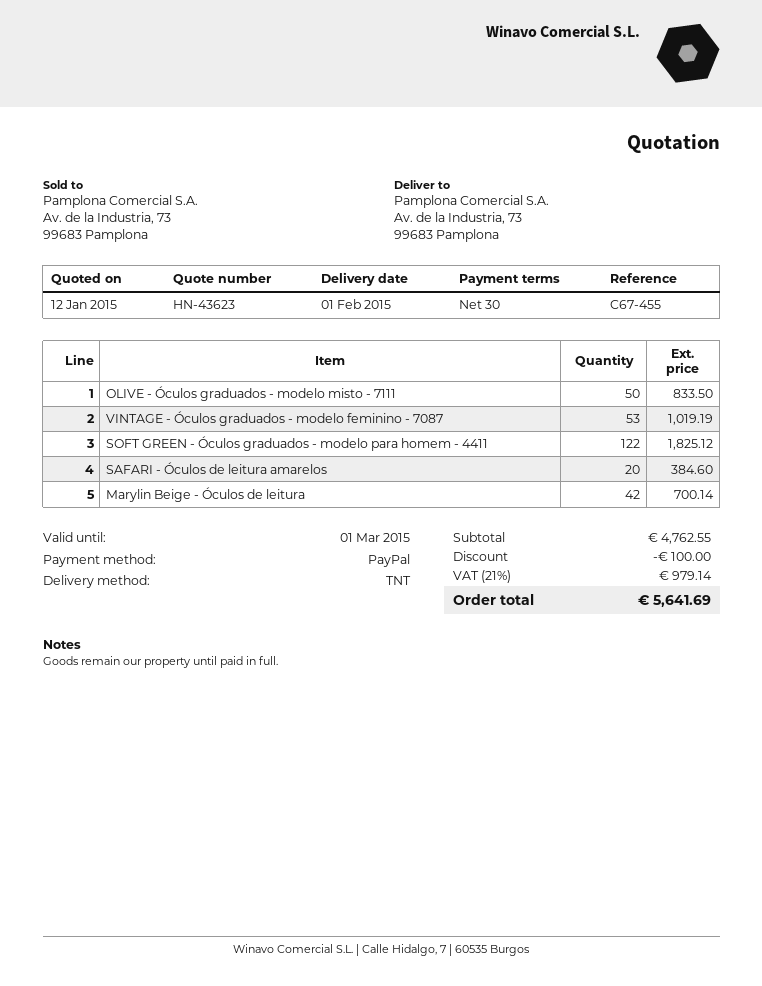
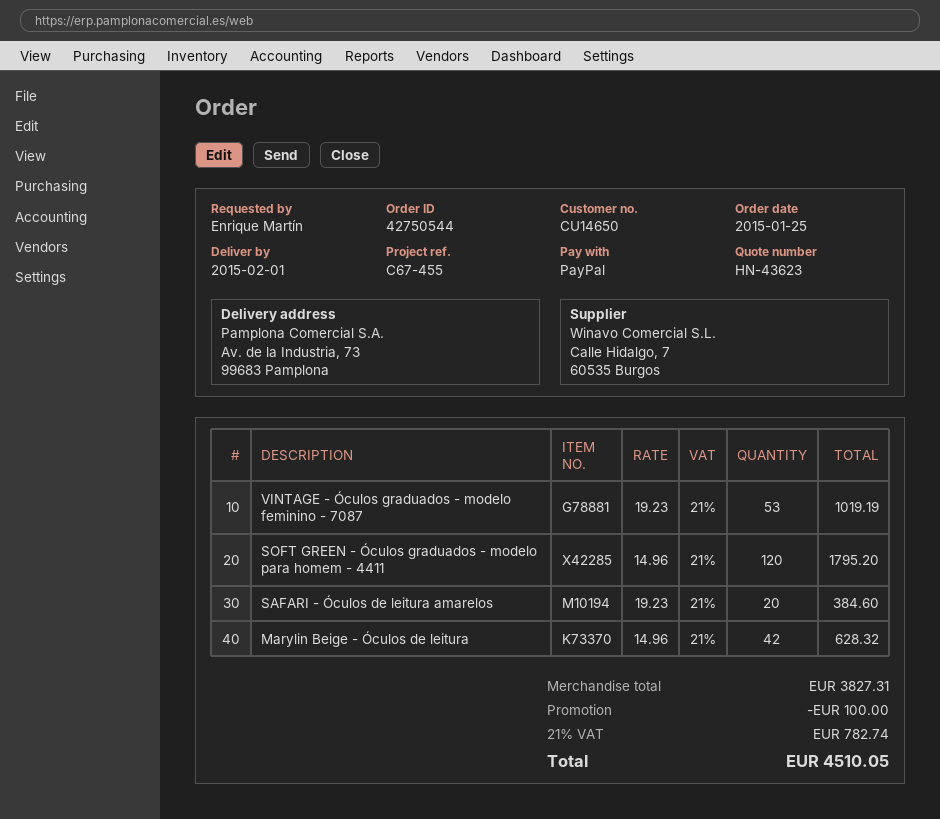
OLIVE - Óculos graduados - modelo misto - 7111: 50 for 833.50 -> none
SOFT GREEN - Óculos graduados - modelo para homem - 4411: 122 for 1825.12 -> 120 for 1795.20
Marylin Beige - Óculos de leitura: 42 for 700.14 -> 42 for 628.32
subtotal: 4762.55 -> 3827.31
tax: 21% = 979.14 -> 21% = 782.74
total: 5641.69 -> 4510.05

